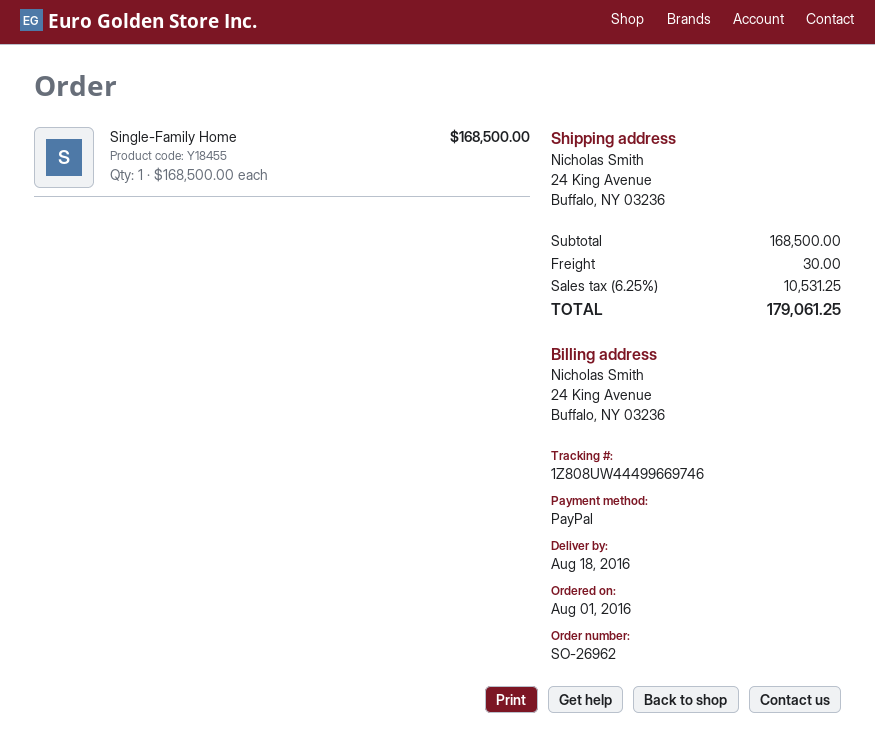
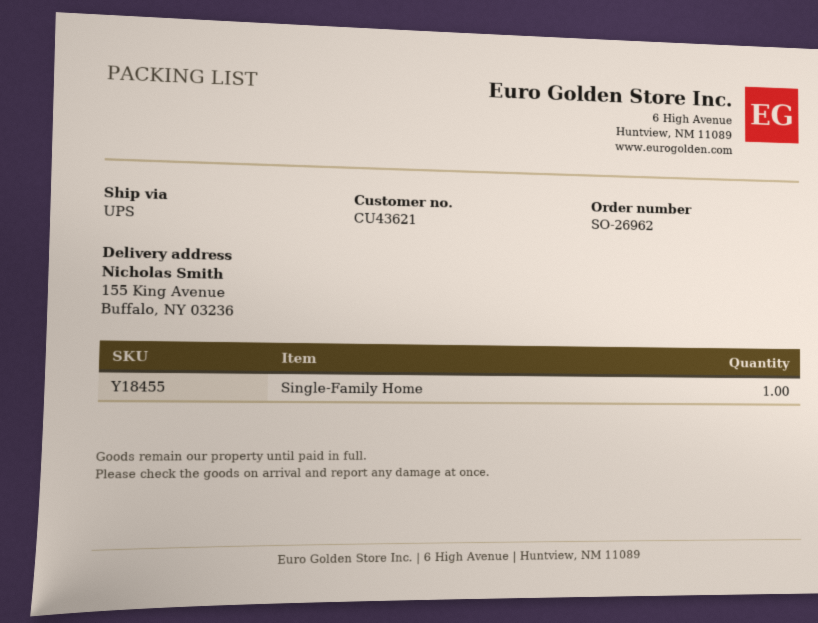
ship to: 24 King Avenue, Buffalo, NY 03236 -> 155 King Avenue, Buffalo, NY 03236

